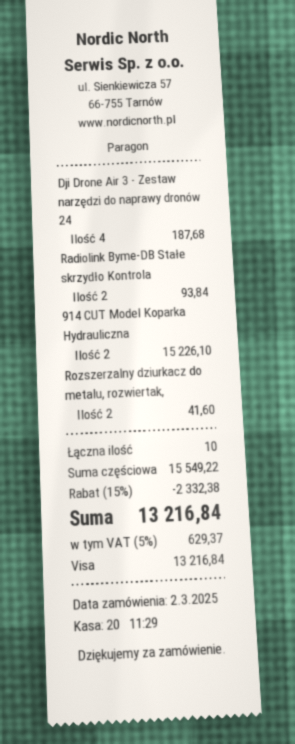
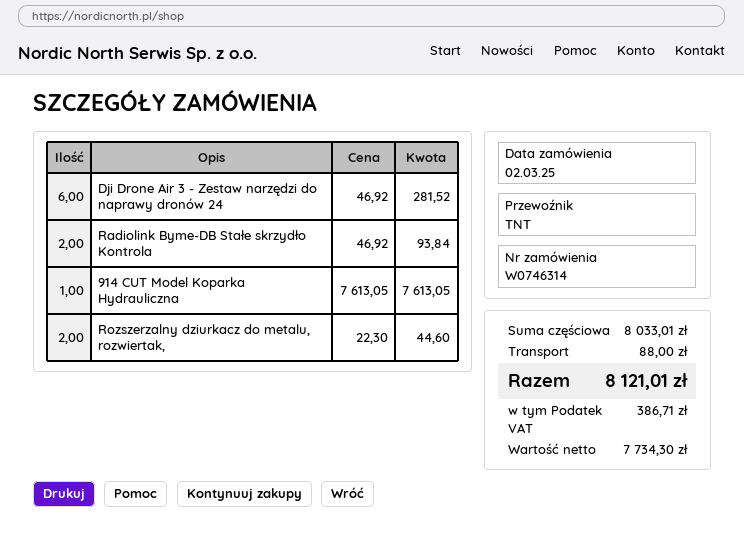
Dji Drone Air 3 - Zestaw narzędzi do naprawy dronów 24: 4 for 187.68 -> 6 for 281.52
914 CUT Model Koparka Hydrauliczna: 2 for 15226.10 -> 1 for 7613.05
Rozszerzalny dziurkacz do metalu, rozwiertak,: 2 for 41.60 -> 2 for 44.60
subtotal: 15549.22 -> 8033.01
discount: 15% = 2332.38 -> none
shipping: none -> 88.00
tax: 629.37 -> 386.71
total: 13216.84 -> 8121.01

